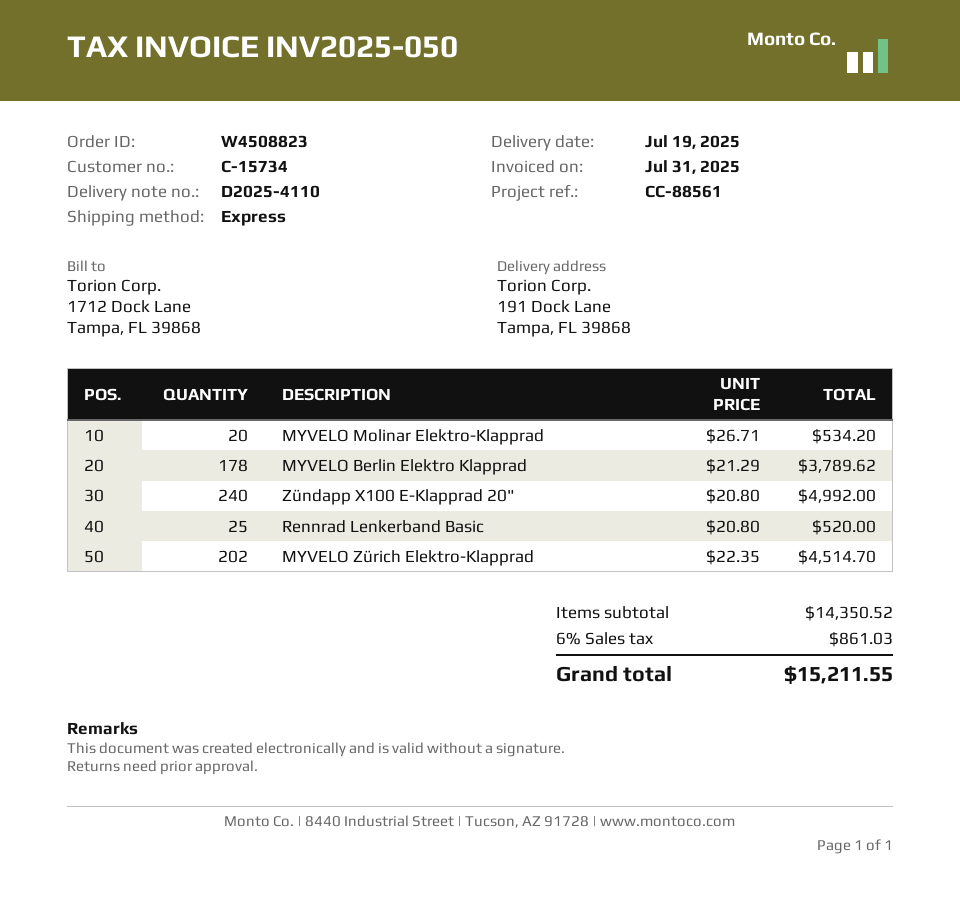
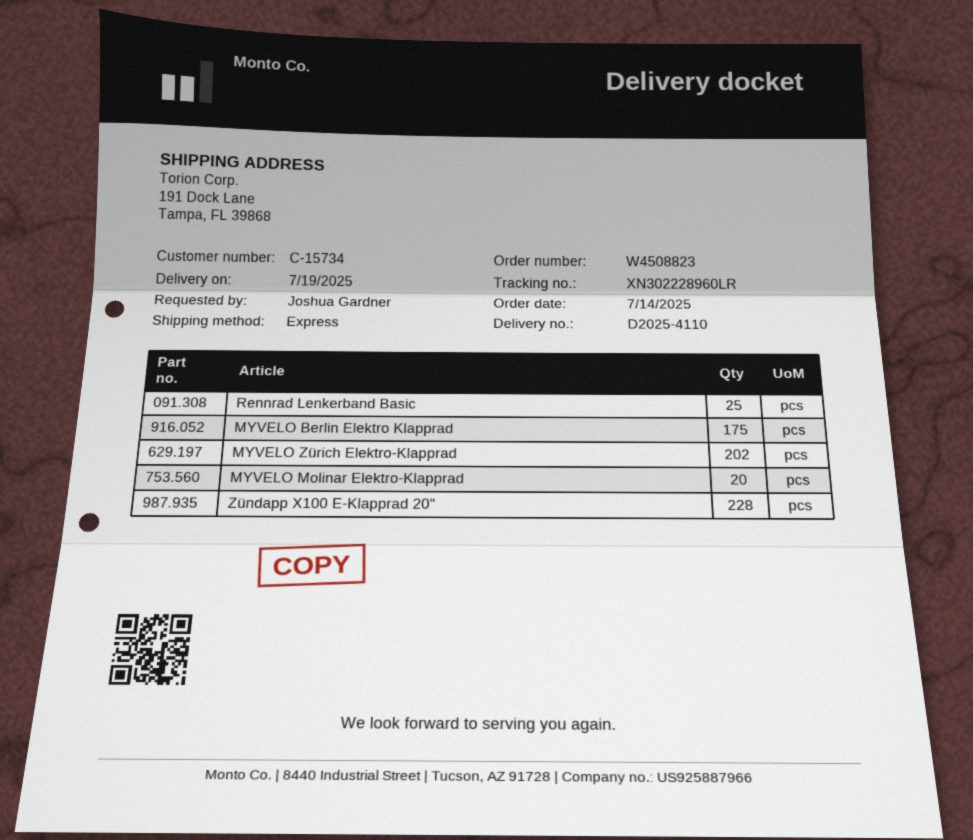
MYVELO Berlin Elektro Klapprad: 178 -> 175
Zündapp X100 E-Klapprad 20": 240 -> 228

